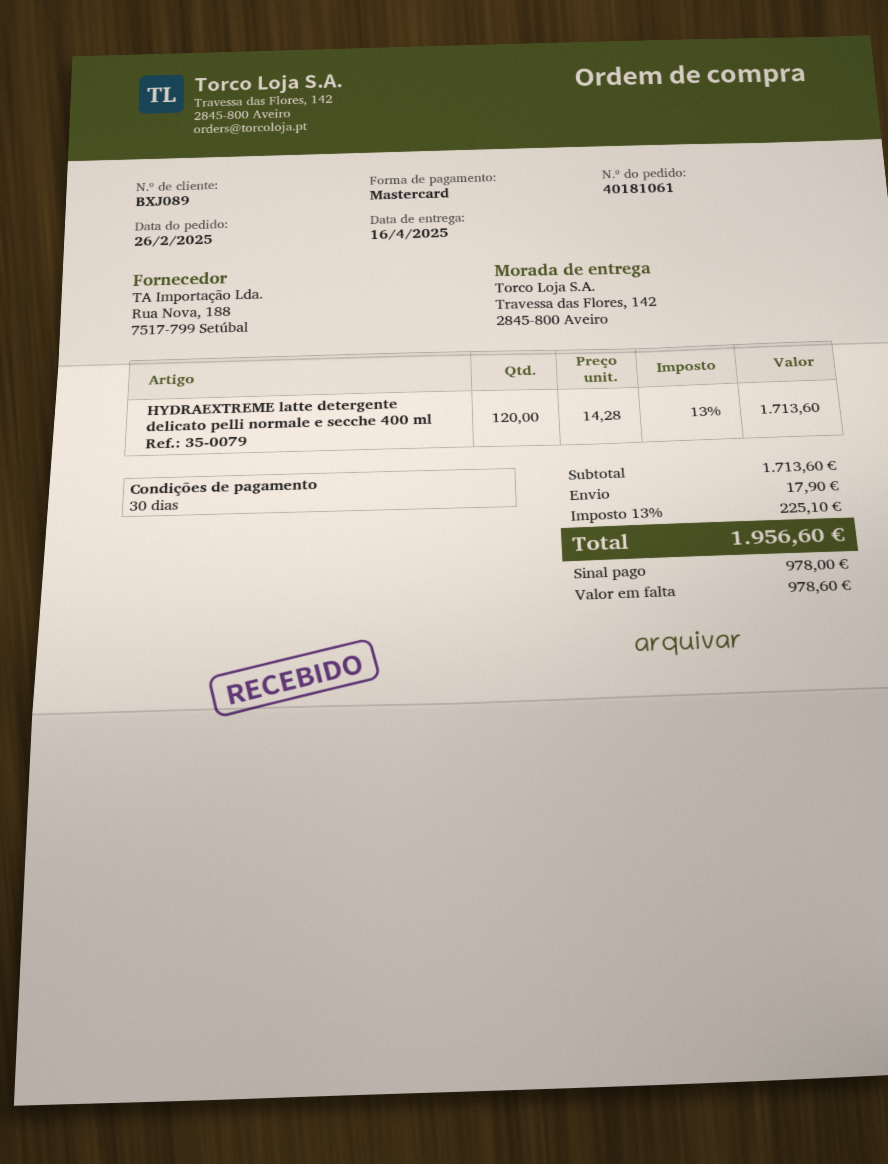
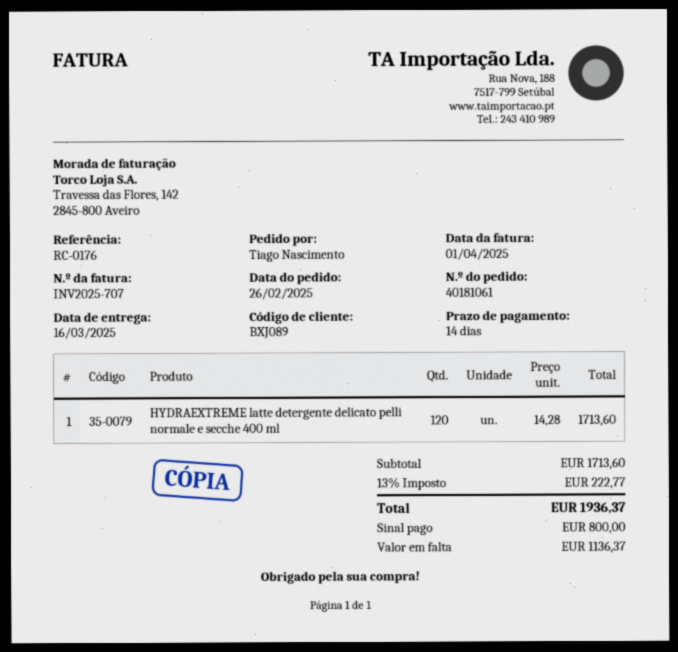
delivery date: 2025-04-16 -> 2025-03-16
payment terms: 30 days -> 14 days
shipping: 17.90 -> none
tax: 13% = 225.10 -> 13% = 222.77
total: 1956.60 -> 1936.37
deposit: 978.00 -> 800.00
balance: 978.60 -> 1136.37

